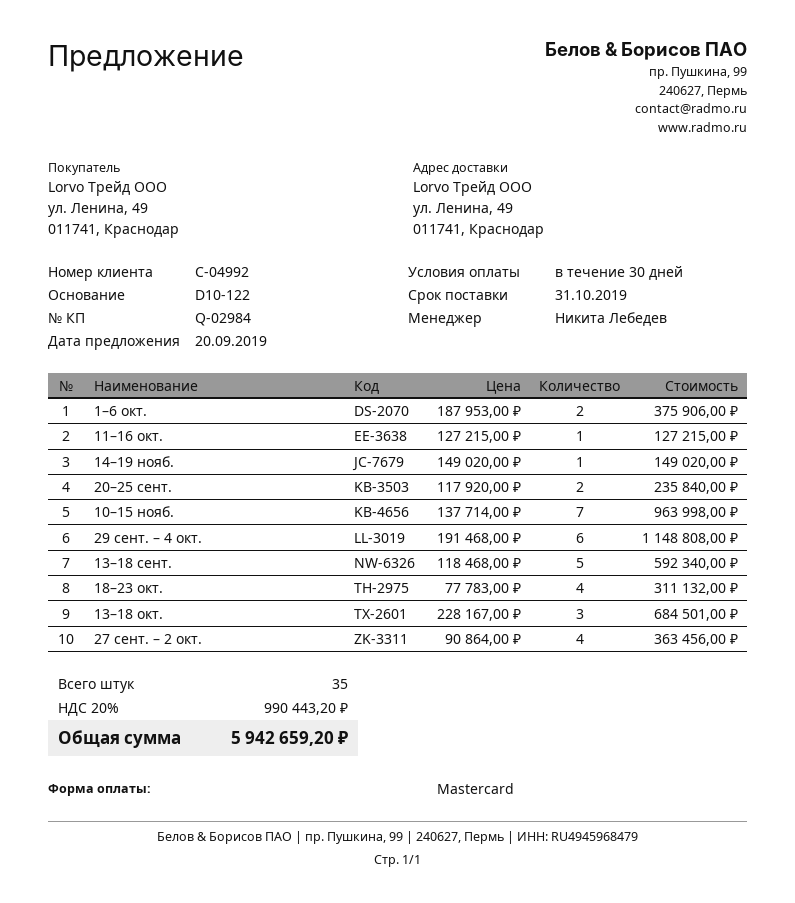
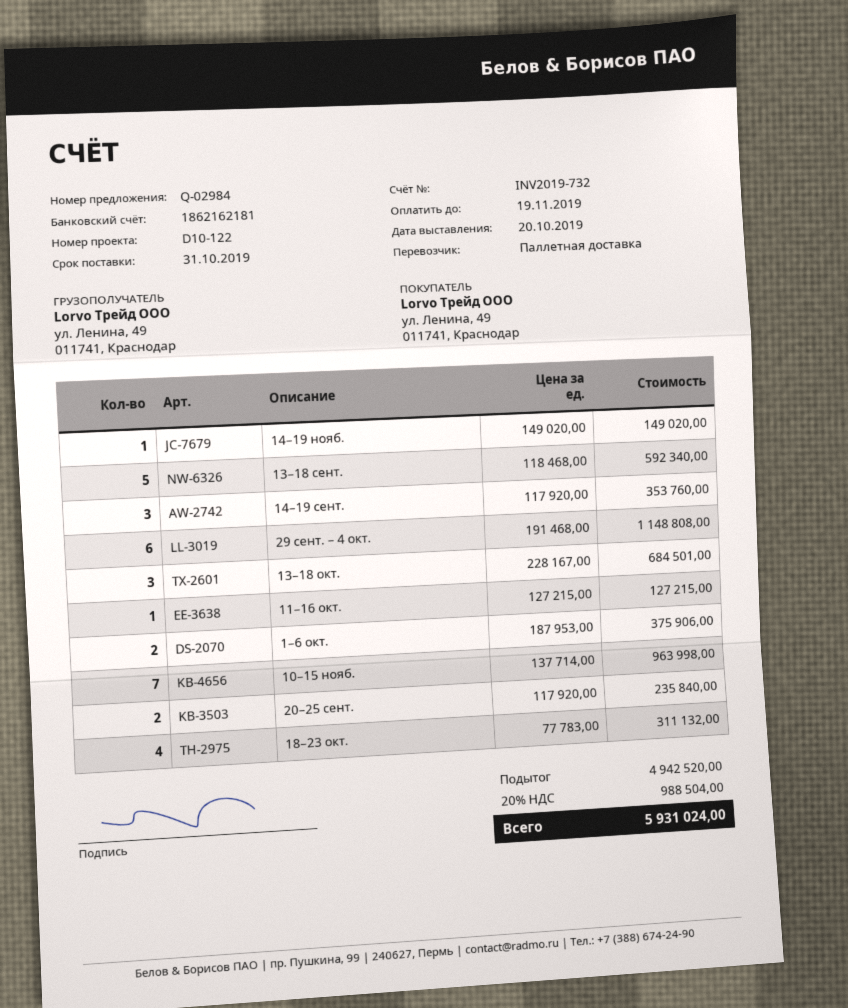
27 сент. – 2 окт.: 4 x 90864.00 = 363456.00 -> none
14–19 сент.: none -> 3 x 117920.00 = 353760.00
tax: 20% = 990443.20 -> 20% = 988504.00
total: 5942659.20 -> 5931024.00

